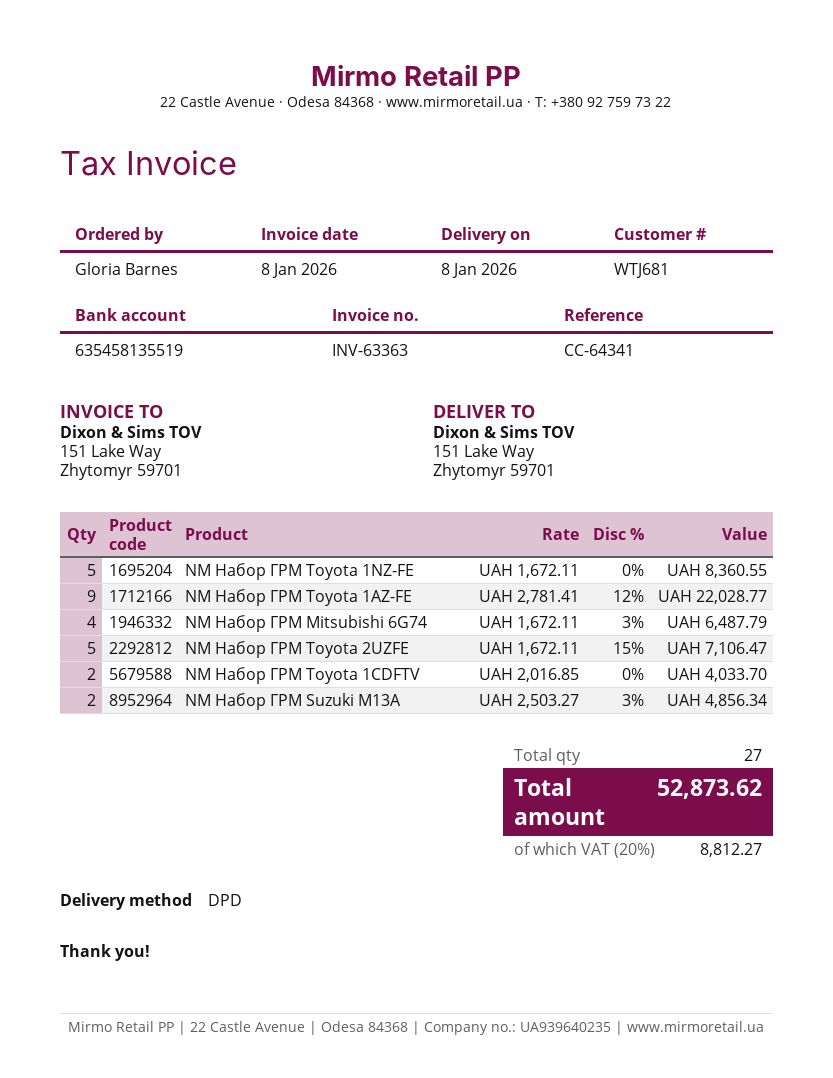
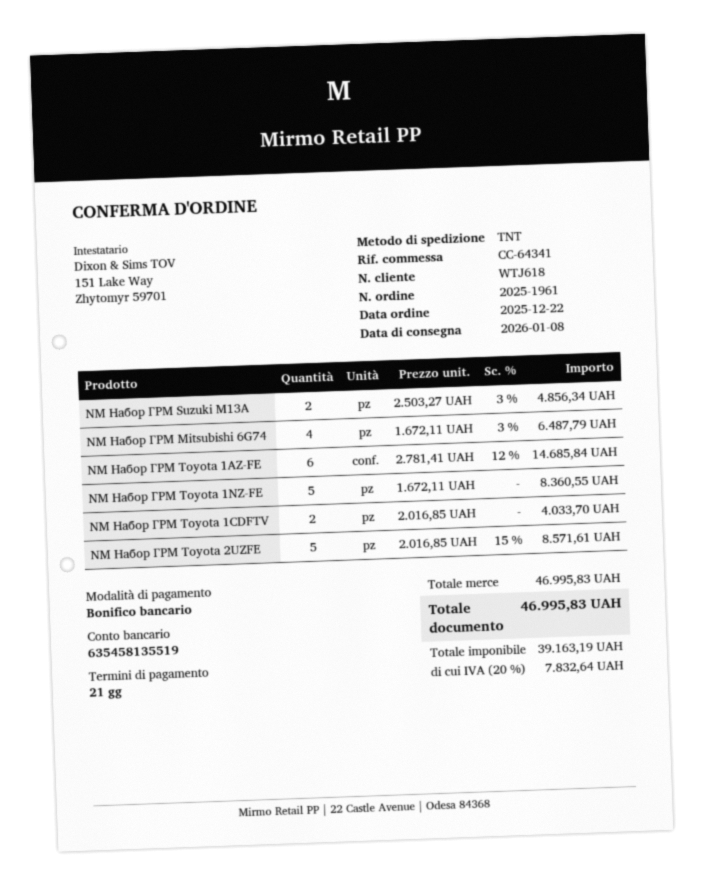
customer number: WTJ681 -> WTJ618
shipping method: DPD -> TNT
NM Набор ГРМ Toyota 1AZ-FE: 9 x 2781.41 - 12% = 22028.77 -> 6 x 2781.41 - 12% = 14685.84
NM Набор ГРМ Toyota 2UZFE: 5 x 1672.11 - 15% = 7106.47 -> 5 x 2016.85 - 15% = 8571.61
tax: 20% = 8812.27 -> 20% = 7832.64
total: 52873.62 -> 46995.83

